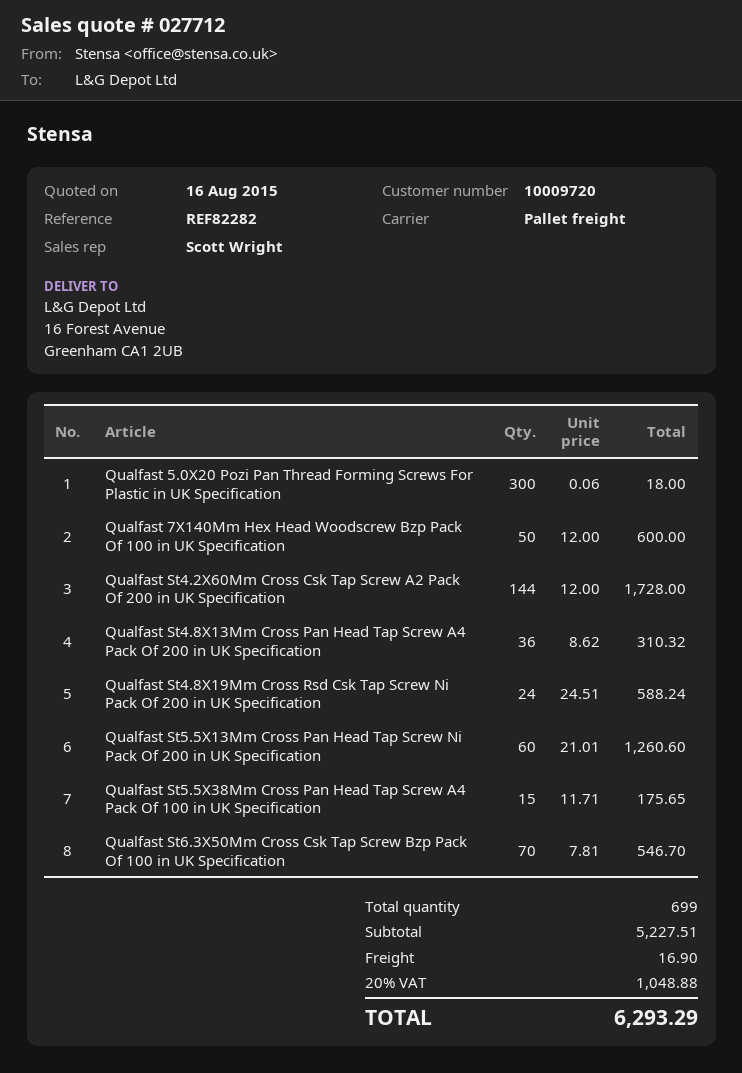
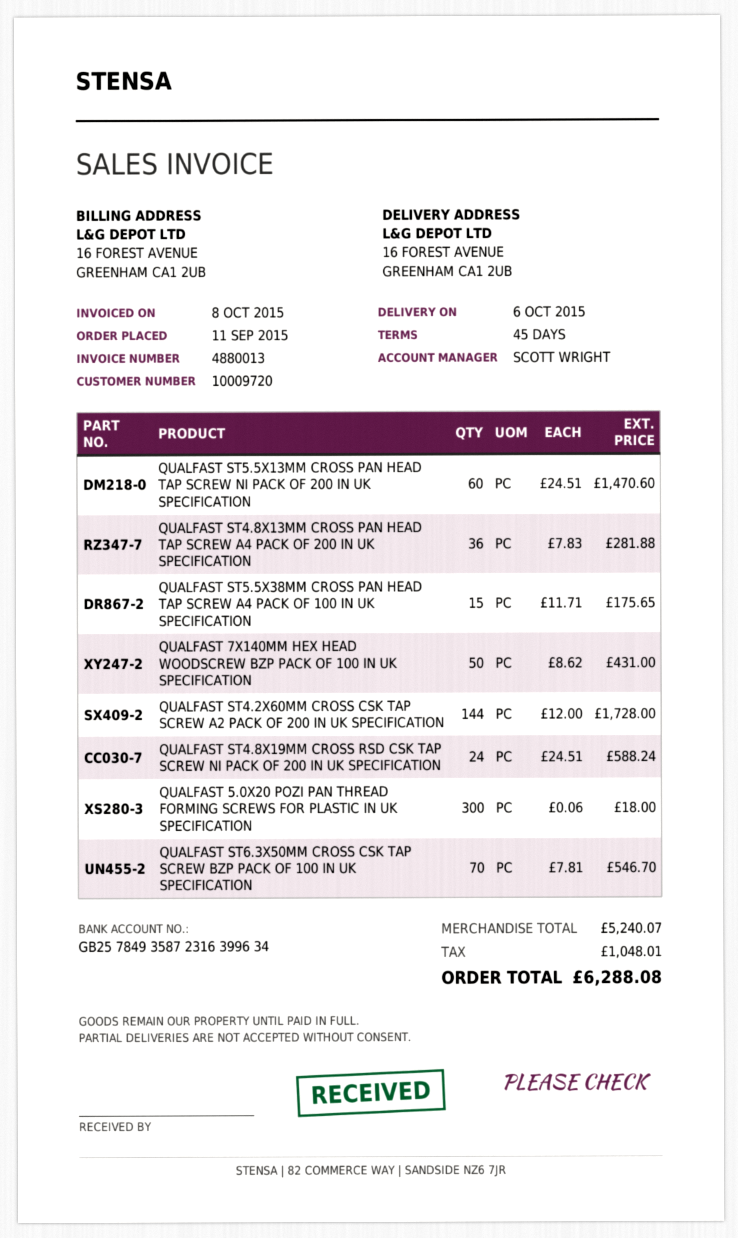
Qualfast 7X140Mm Hex Head Woodscrew Bzp Pack Of 100 in UK Specification: 50 x 12.00 = 600.00 -> 50 x 8.62 = 431.00
Qualfast St4.8X13Mm Cross Pan Head Tap Screw A4 Pack Of 200 in UK Specification: 36 x 8.62 = 310.32 -> 36 x 7.83 = 281.88
Qualfast St5.5X13Mm Cross Pan Head Tap Screw Ni Pack Of 200 in UK Specification: 60 x 21.01 = 1260.60 -> 60 x 24.51 = 1470.60
subtotal: 5227.51 -> 5240.07
shipping: 16.90 -> none
tax: 1048.88 -> 1048.01
total: 6293.29 -> 6288.08

